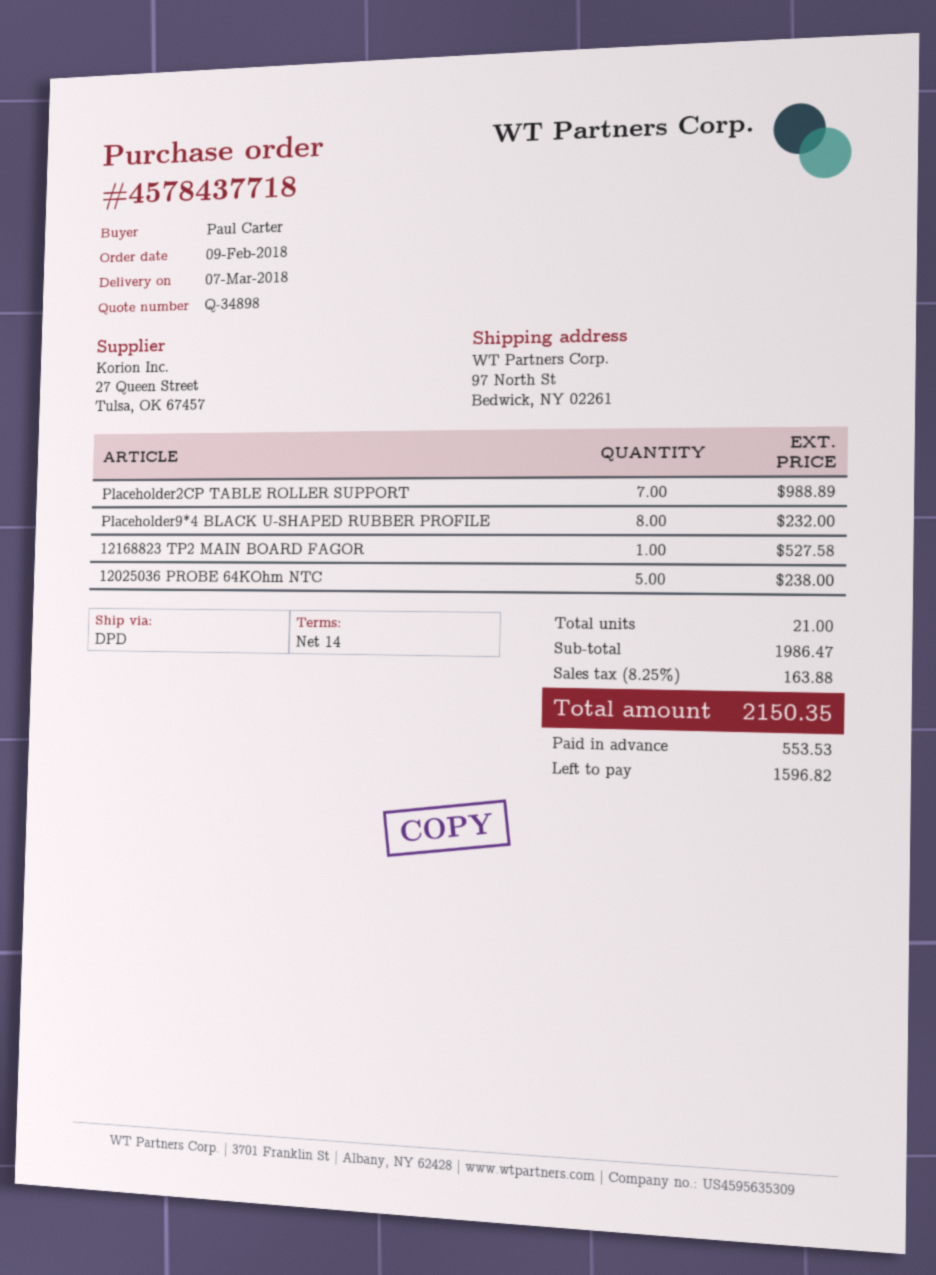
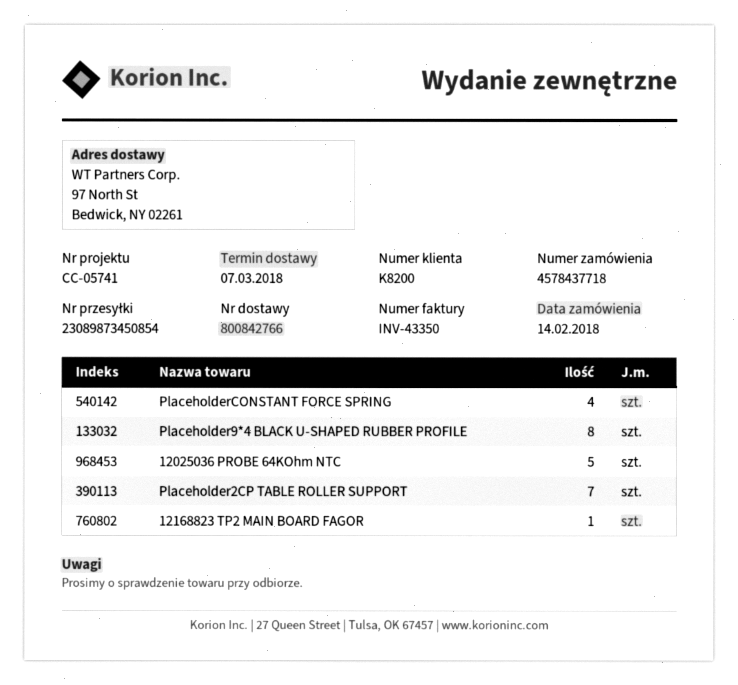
order date: 2018-02-09 -> 2018-02-14
PlaceholderCONSTANT FORCE SPRING: none -> 4

